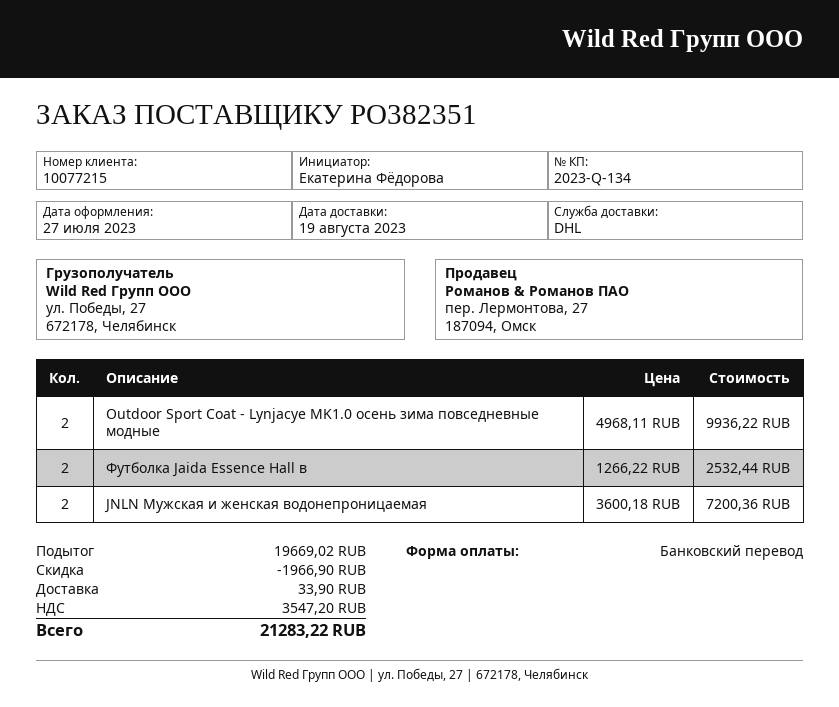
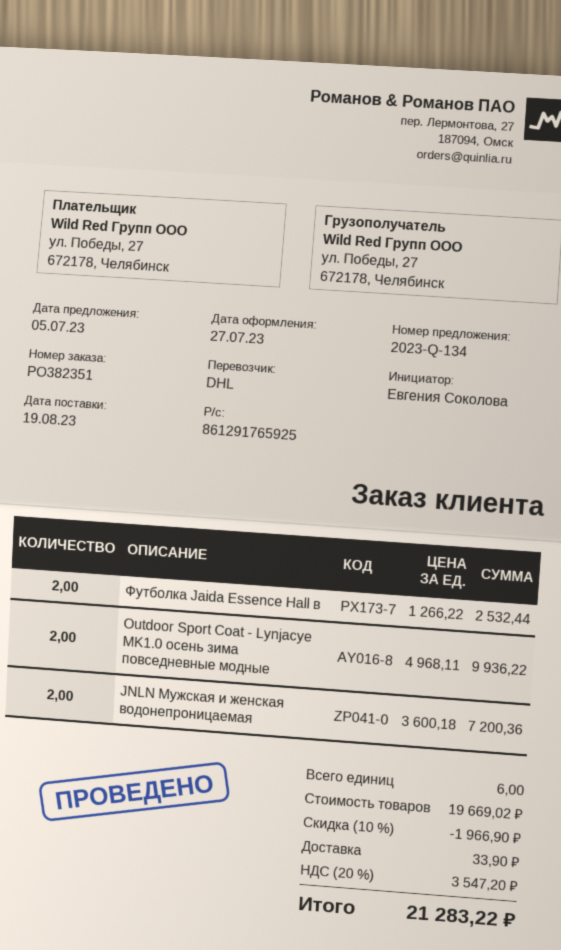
ordered by: Екатерина Фёдорова -> Евгения Соколова

